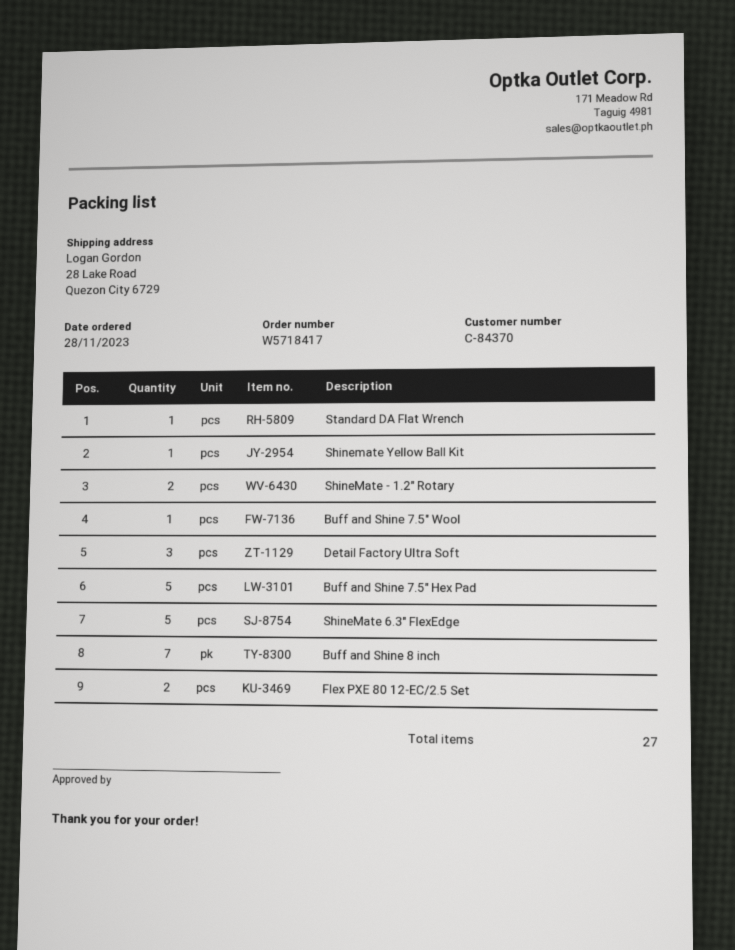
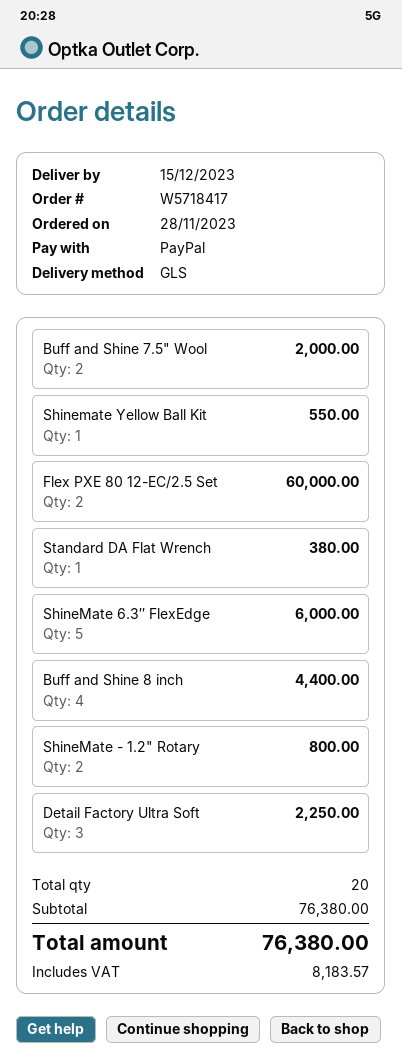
Buff and Shine 7.5" Wool: 1 -> 2
Buff and Shine 7.5" Hex Pad: 5 -> none
Buff and Shine 8 inch: 7 -> 4
total quantity: 27 -> 20

